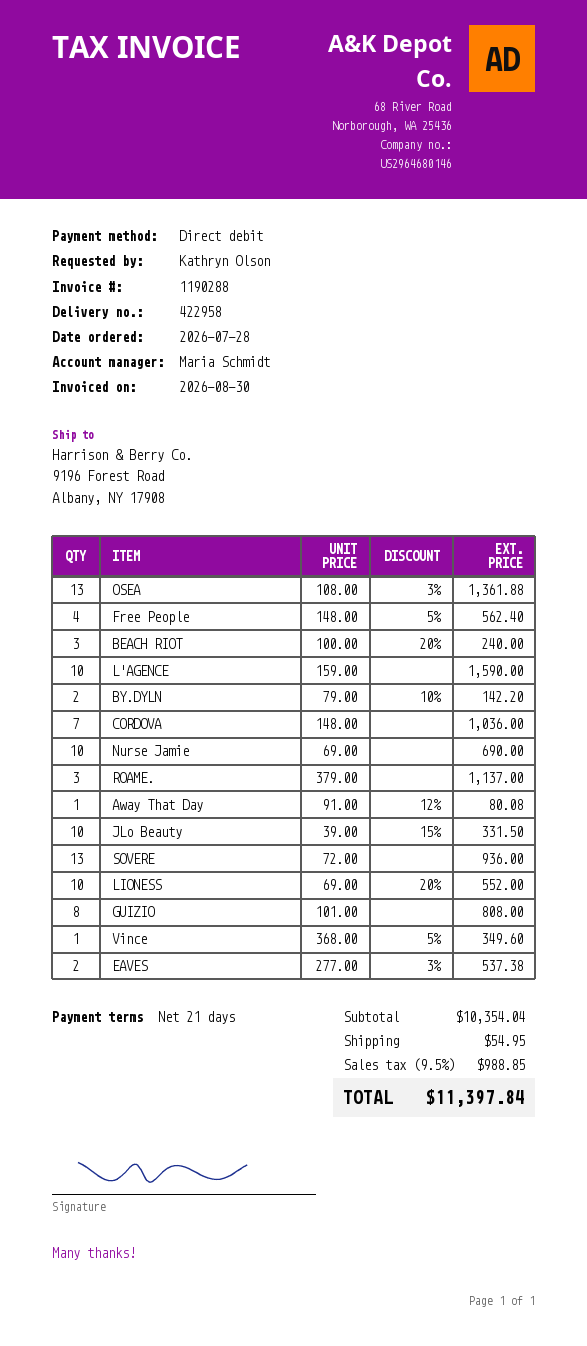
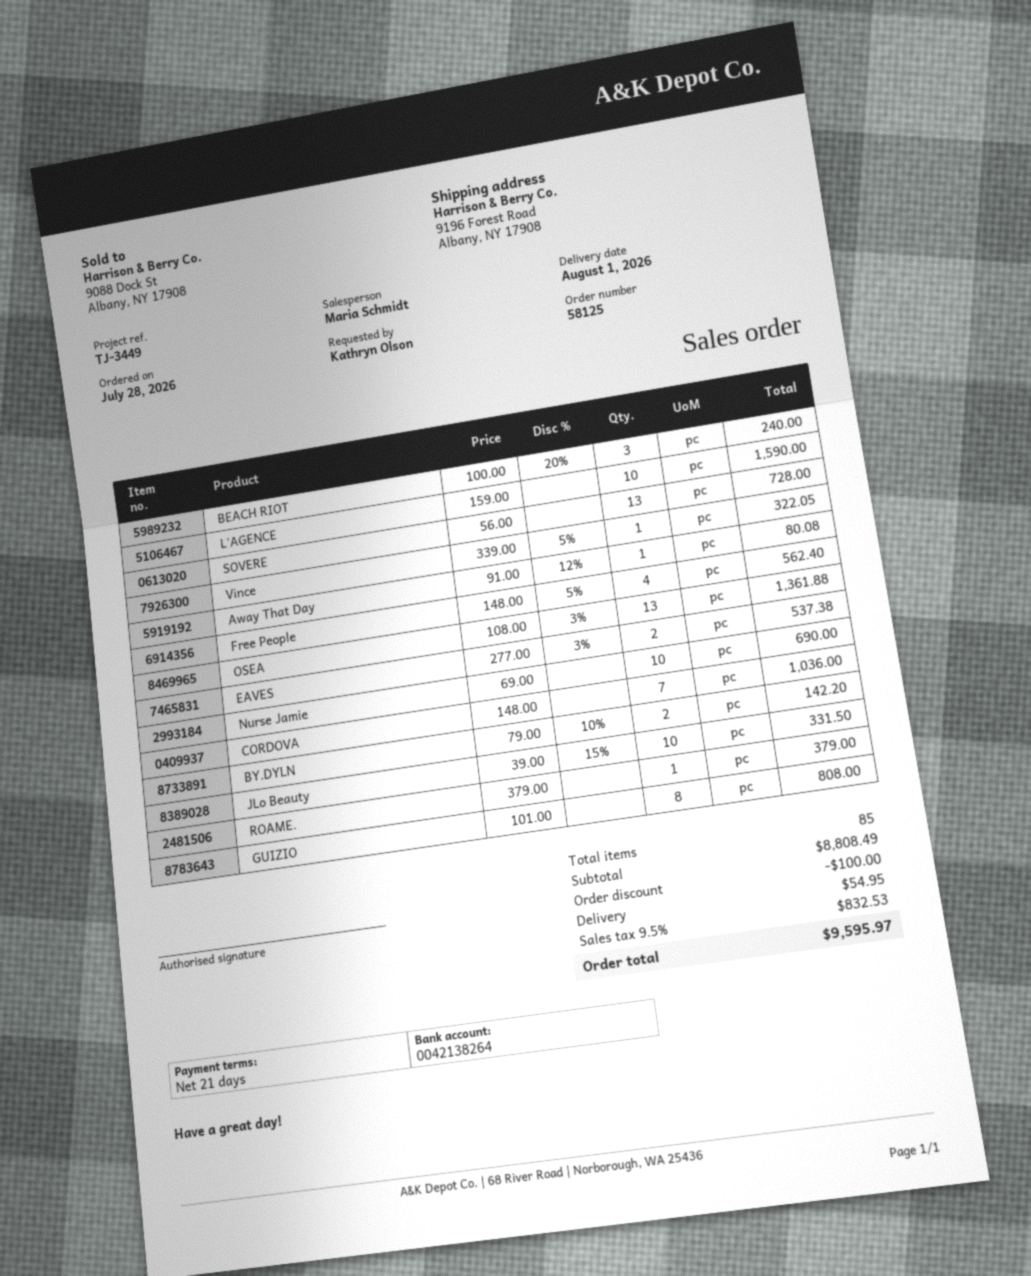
ROAME.: 3 x 379.00 = 1137.00 -> 1 x 379.00 = 379.00
SOVERE: 13 x 72.00 = 936.00 -> 13 x 56.00 = 728.00
LIONESS: 10 x 69.00 - 20% = 552.00 -> none
Vince: 1 x 368.00 - 5% = 349.60 -> 1 x 339.00 - 5% = 322.05
subtotal: 10354.04 -> 8808.49
discount: none -> 100.00
tax: 9.5% = 988.85 -> 9.5% = 832.53
total: 11397.84 -> 9595.97

